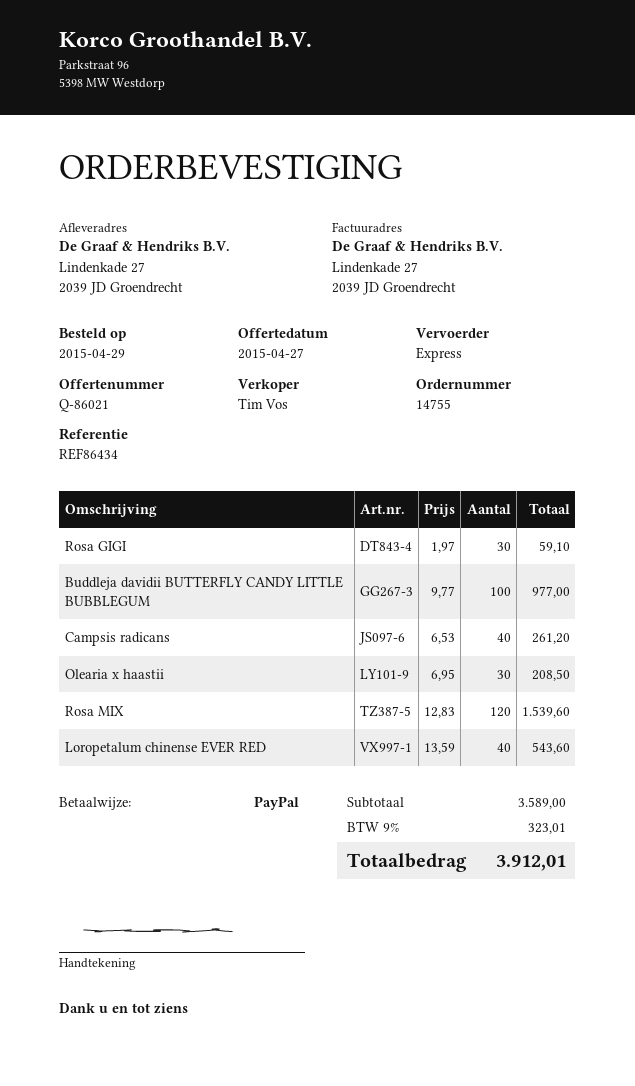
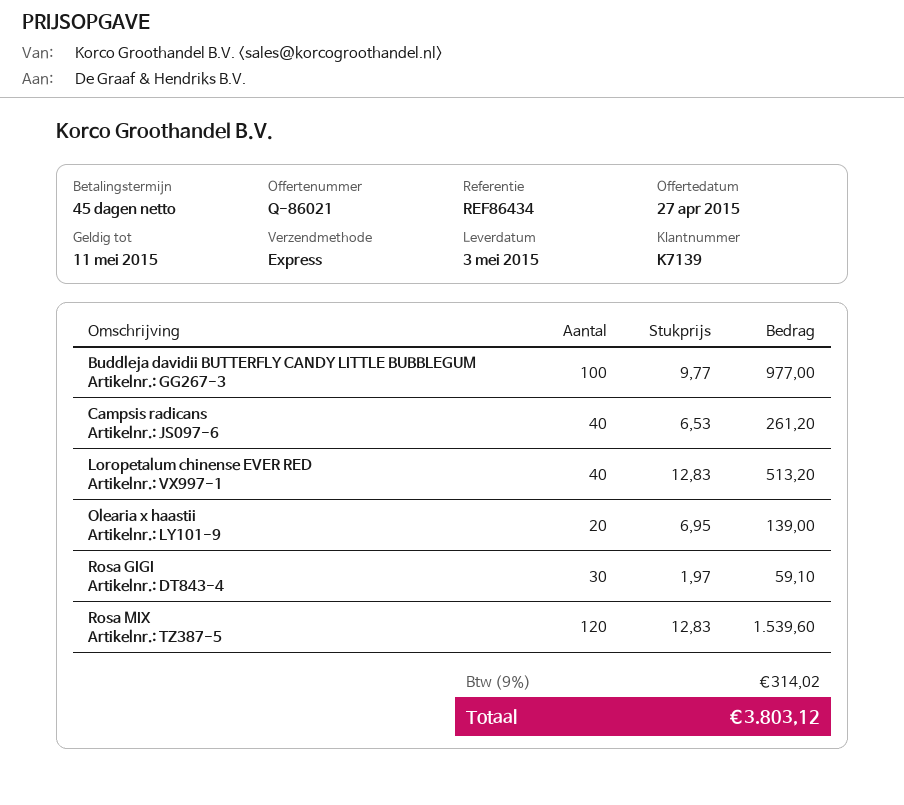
Olearia x haastii: 30 x 6.95 = 208.50 -> 20 x 6.95 = 139.00
Loropetalum chinense EVER RED: 40 x 13.59 = 543.60 -> 40 x 12.83 = 513.20
tax: 9% = 323.01 -> 9% = 314.02
total: 3912.01 -> 3803.12

